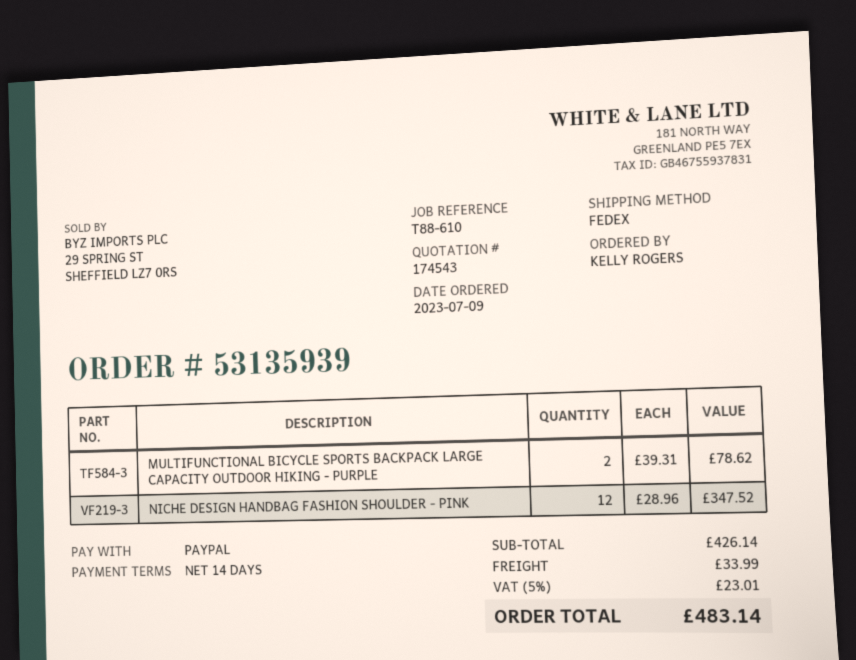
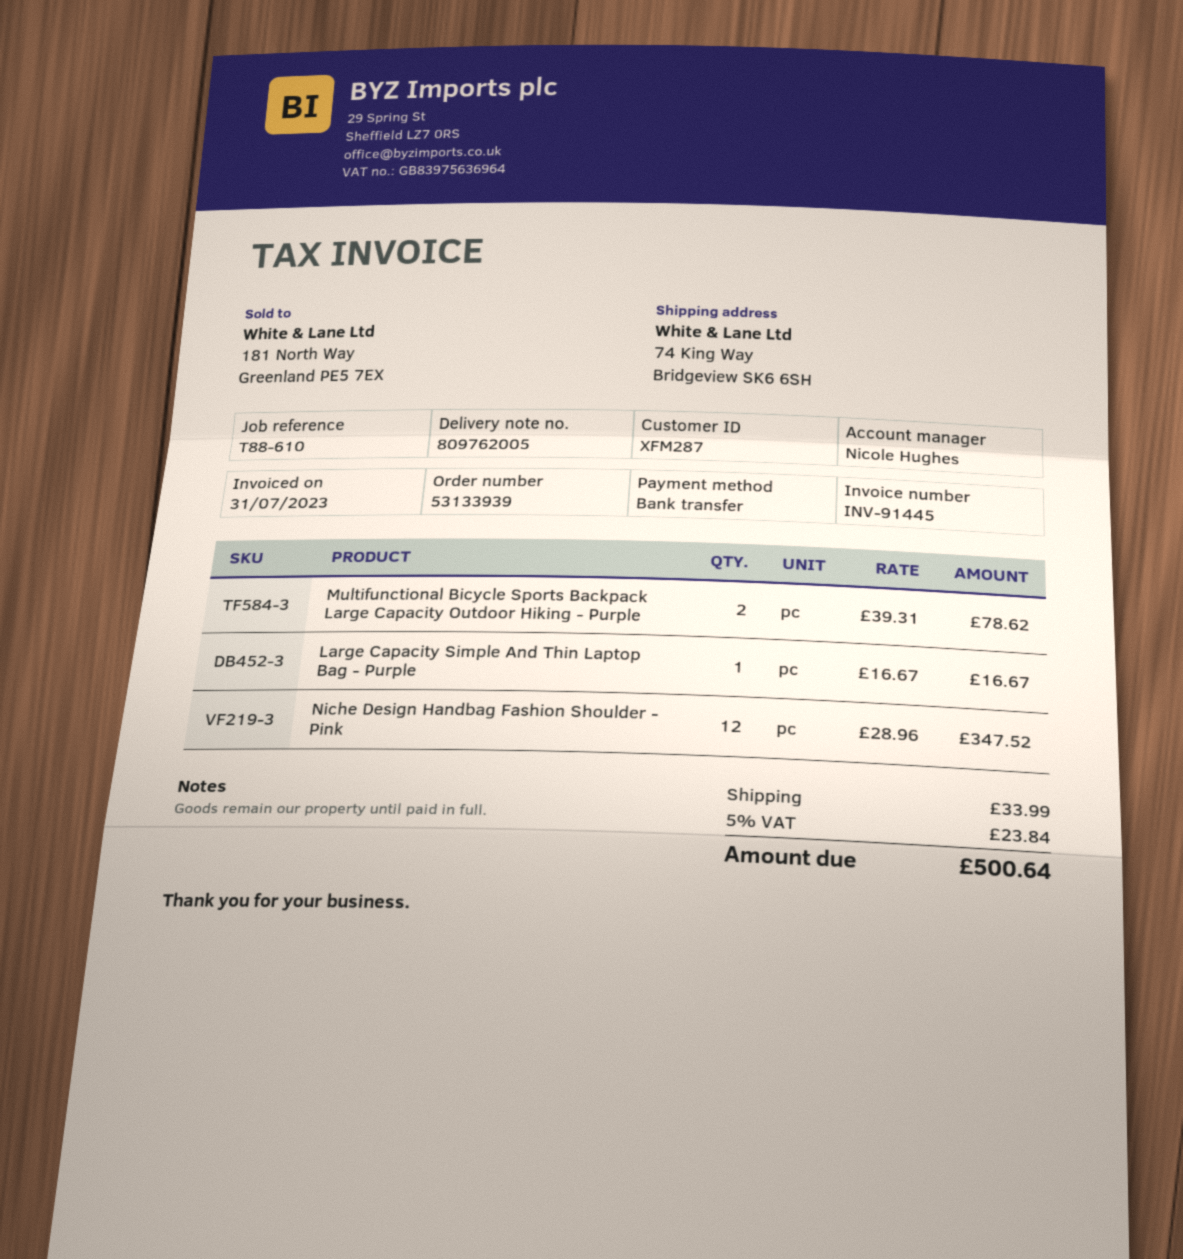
order number: 53135939 -> 53133939
payment method: PayPal -> bank transfer
Large Capacity Simple And Thin Laptop Bag - Purple: none -> 1 x 16.67 = 16.67
tax: 5% = 23.01 -> 5% = 23.84
total: 483.14 -> 500.64

